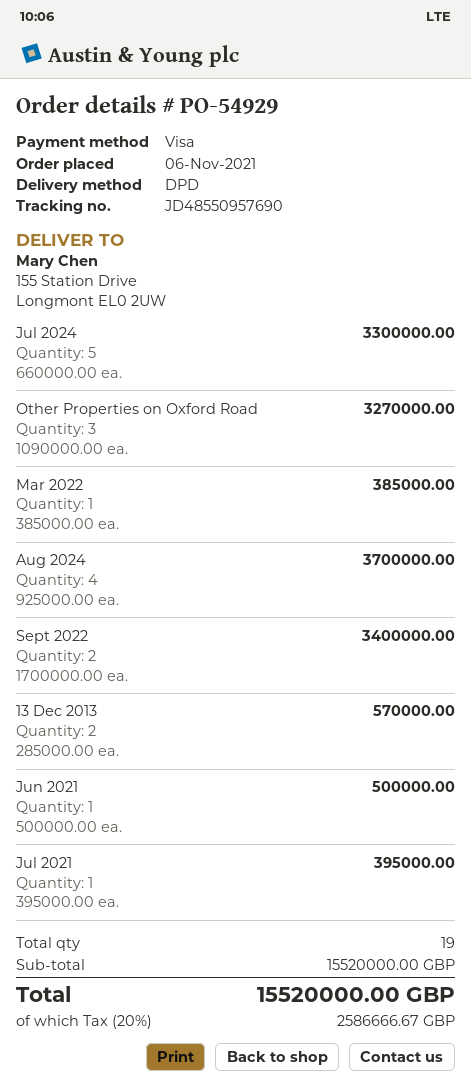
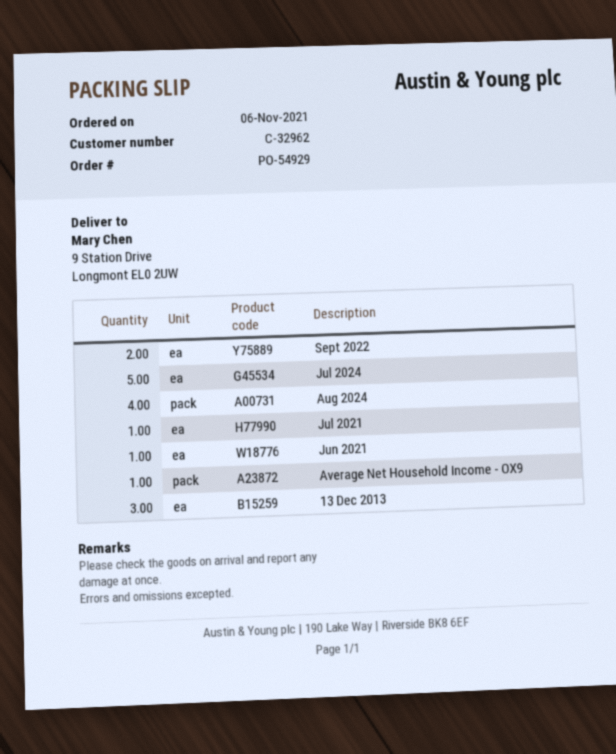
ship to: 155 Station Drive, Longmont EL0 2UW -> 9 Station Drive, Longmont EL0 2UW
Other Properties on Oxford Road: 3 -> none
Mar 2022: 1 -> none
13 Dec 2013: 2 -> 3
Average Net Household Income - OX9: none -> 1

